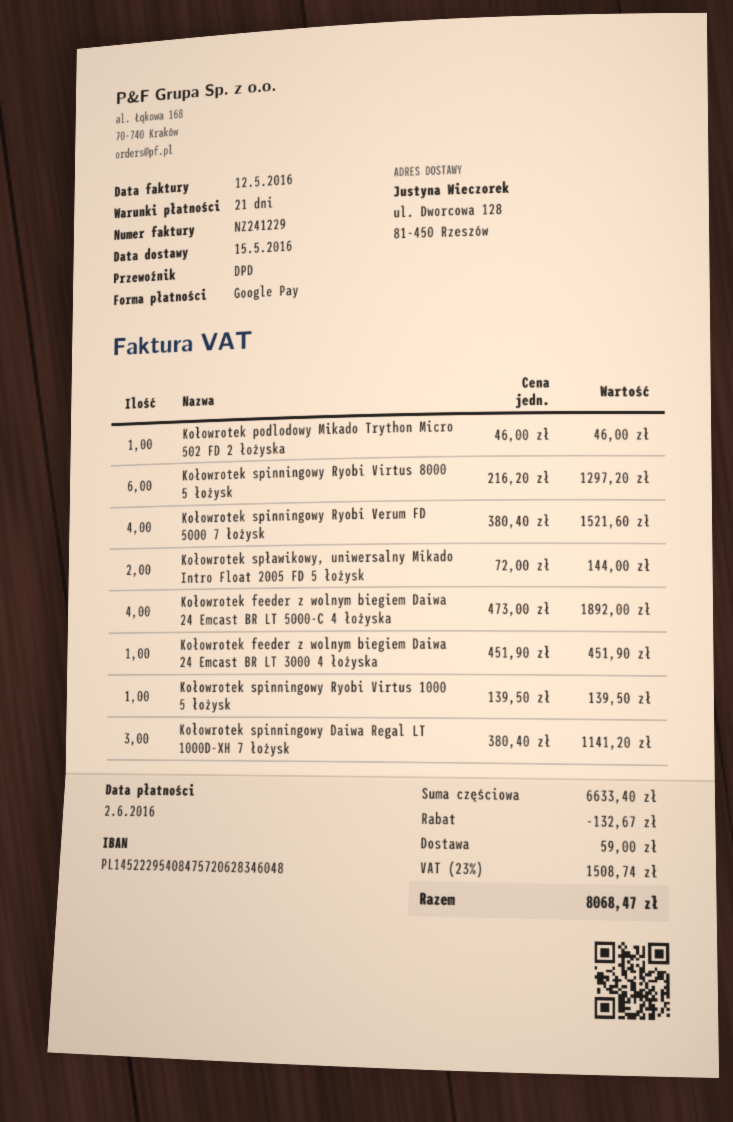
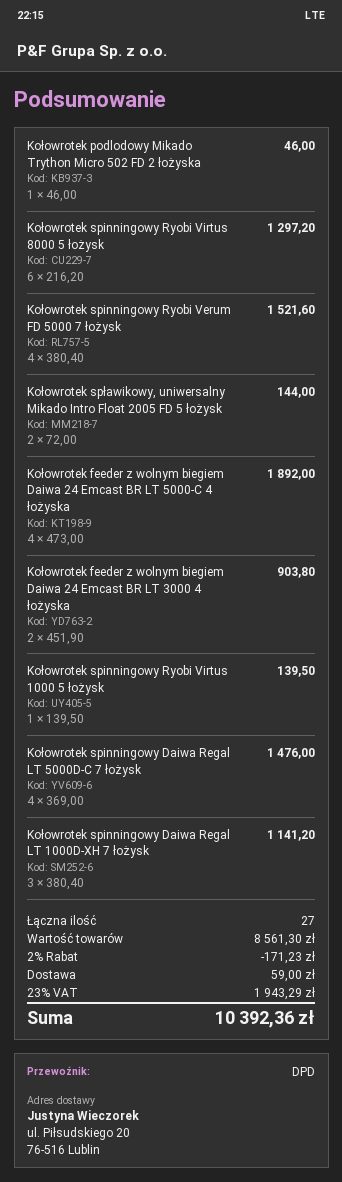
ship to: ul. Dworcowa 128, 81-450 Rzeszów -> ul. Piłsudskiego 20, 76-516 Lublin
Kołowrotek feeder z wolnym biegiem Daiwa 24 Emcast BR LT 3000 4 łożyska: 1 x 451.90 = 451.90 -> 2 x 451.90 = 903.80
Kołowrotek spinningowy Daiwa Regal LT 5000D-C 7 łożysk: none -> 4 x 369.00 = 1476.00
subtotal: 6633.40 -> 8561.30
discount: 132.67 -> 171.23
tax: 23% = 1508.74 -> 23% = 1943.29
total: 8068.47 -> 10392.36

